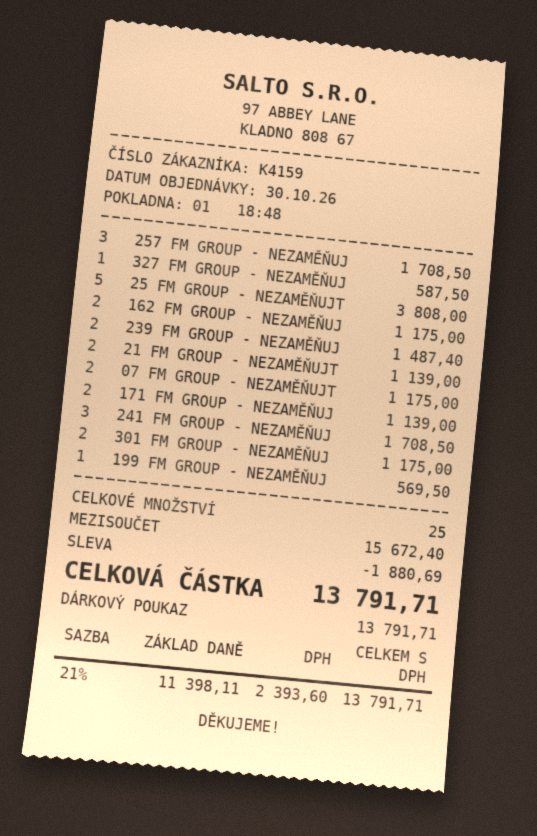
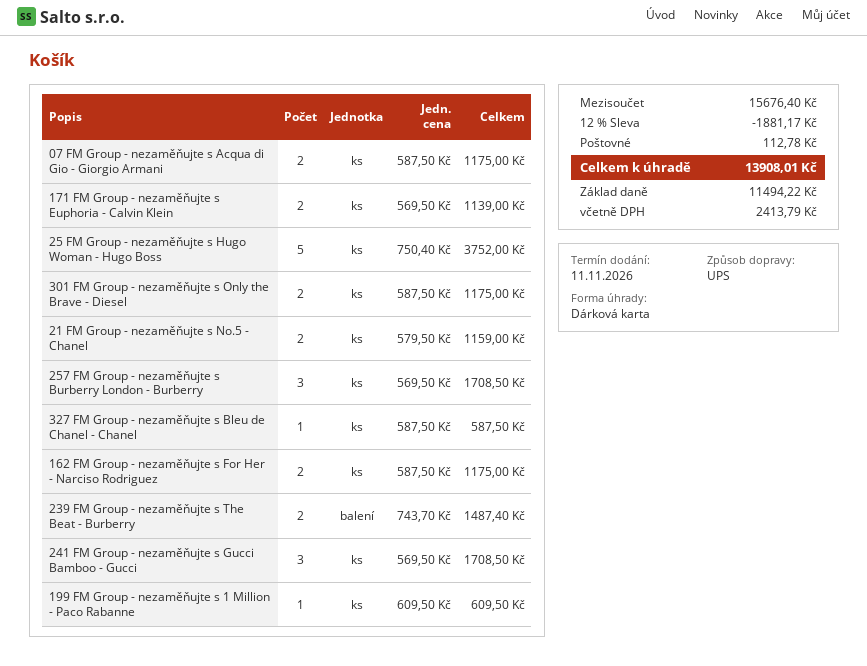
25 FM GROUP - NEZAMĚŇUJT: 5 for 3808.00 -> 5 for 3752.00
21 FM GROUP - NEZAMĚŇUJT: 2 for 1139.00 -> 2 for 1159.00
199 FM GROUP - NEZAMĚŇUJ: 1 for 569.50 -> 1 for 609.50
subtotal: 15672.40 -> 15676.40
discount: 1880.69 -> 1881.17
shipping: none -> 112.78
net: 11398.11 -> 11494.22
tax: 2393.60 -> 2413.79
total: 13791.71 -> 13908.01

